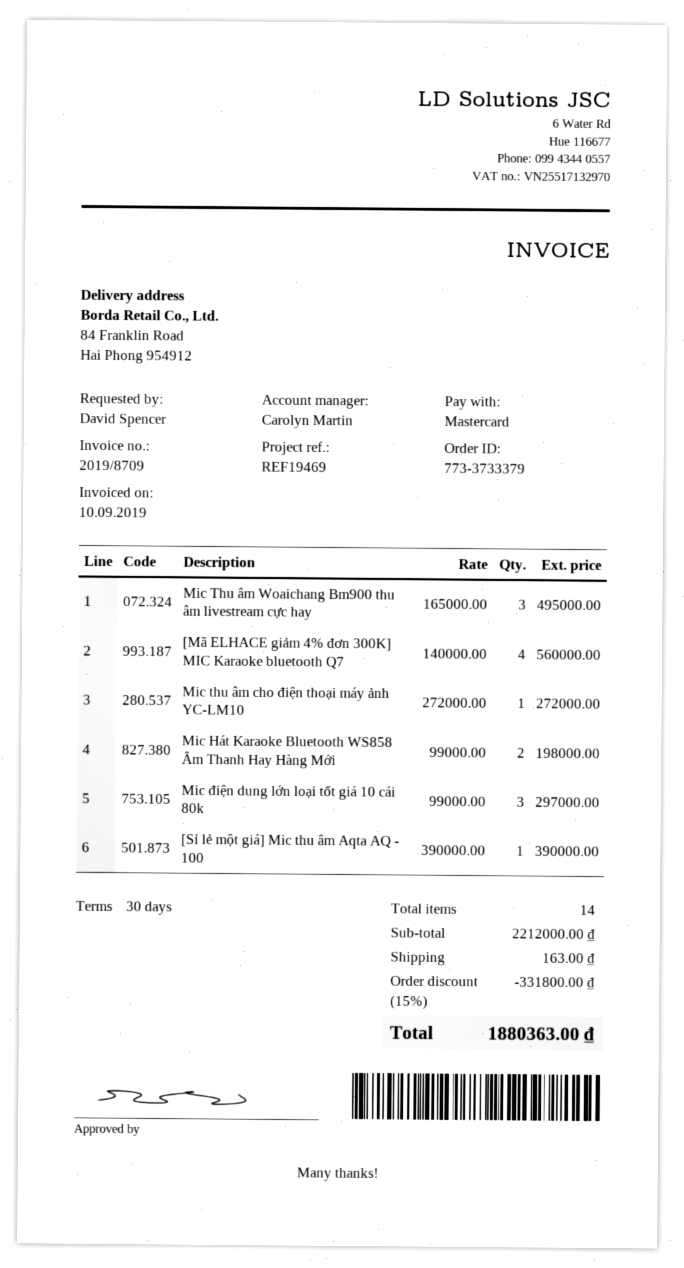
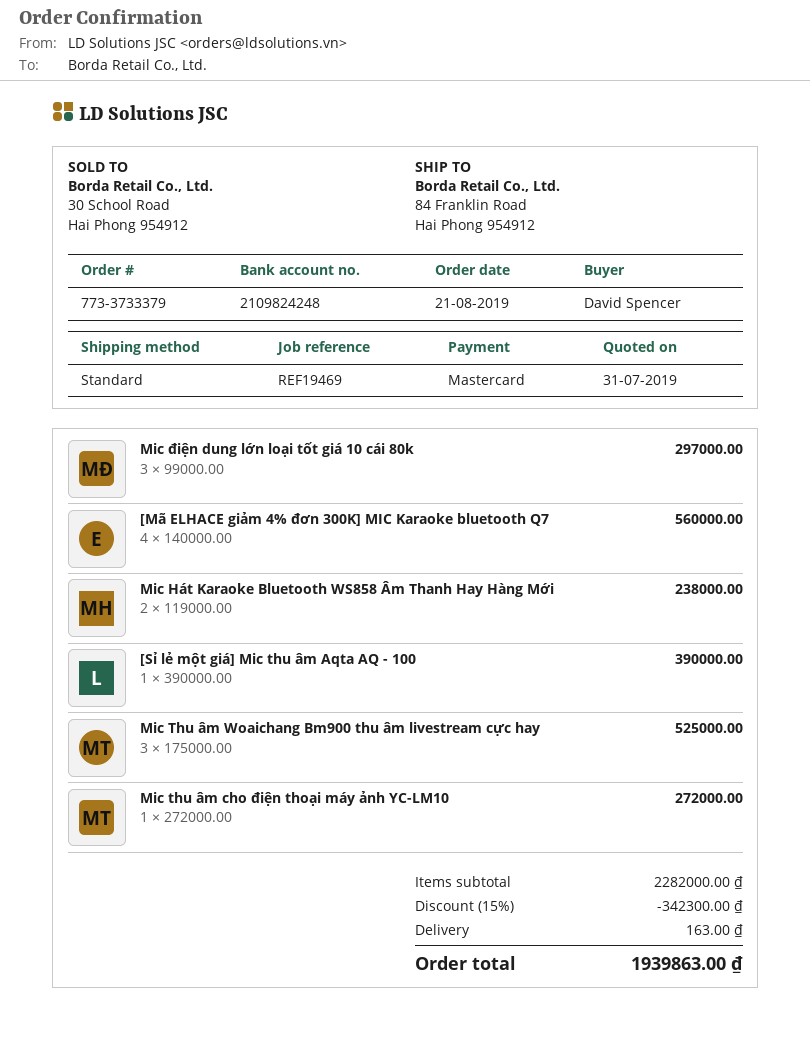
Mic Thu âm Woaichang Bm900 thu âm livestream cực hay: 3 x 165000.00 = 495000.00 -> 3 x 175000.00 = 525000.00
Mic Hát Karaoke Bluetooth WS858 Âm Thanh Hay Hàng Mới: 2 x 99000.00 = 198000.00 -> 2 x 119000.00 = 238000.00
subtotal: 2212000.00 -> 2282000.00
discount: 15% = 331800.00 -> 15% = 342300.00
total: 1880363.00 -> 1939863.00

